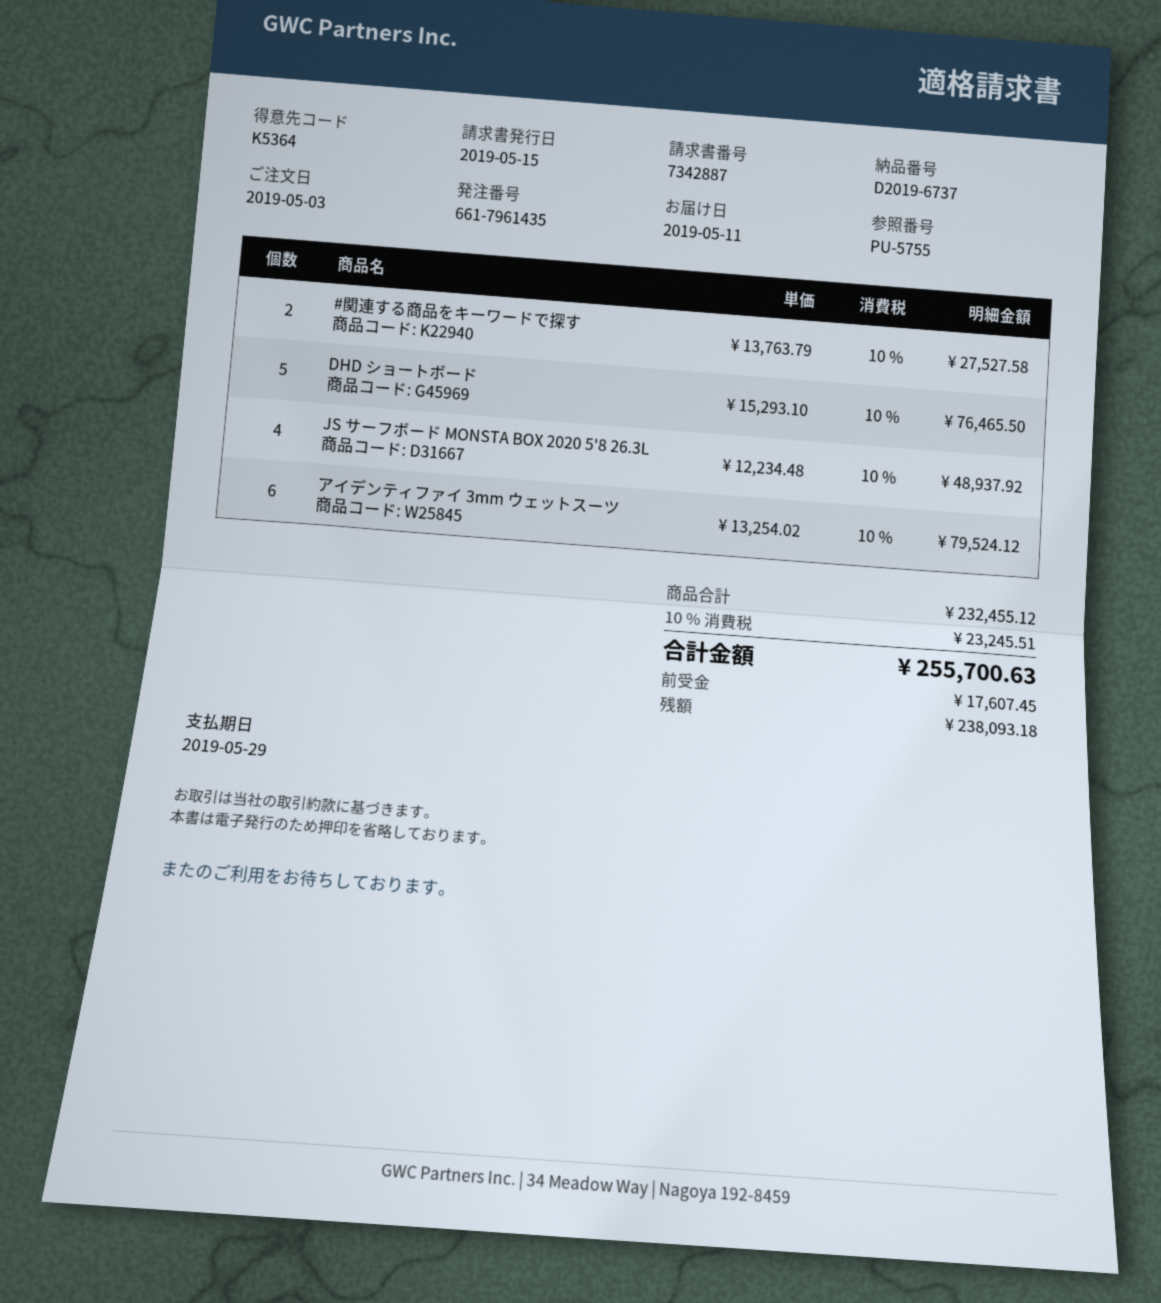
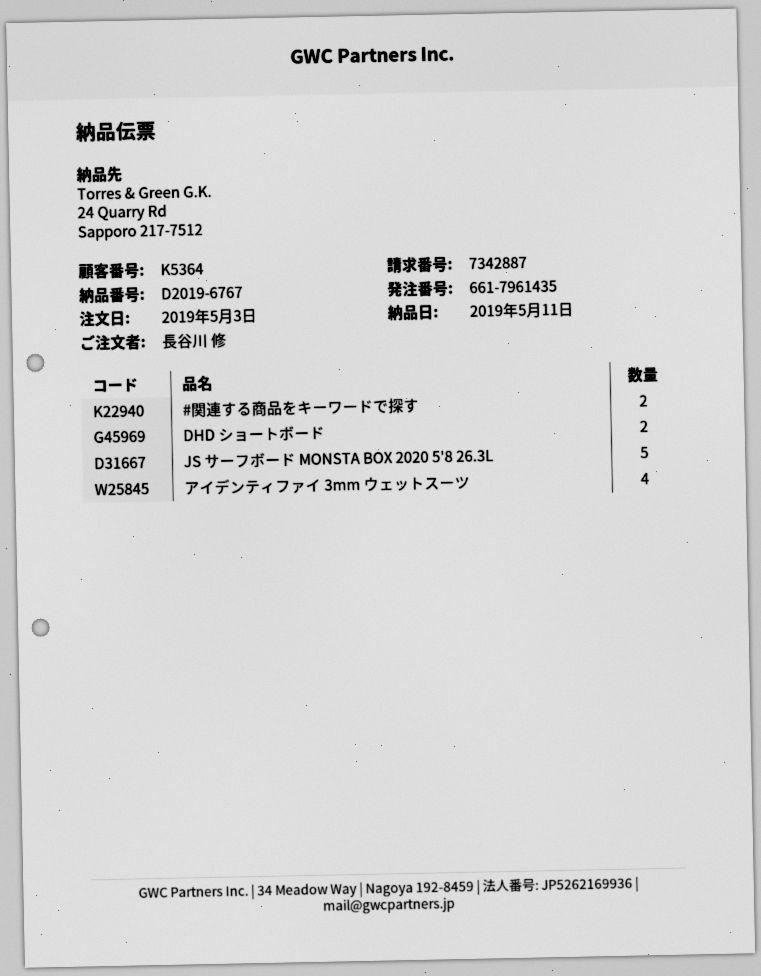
delivery note number: D2019-6737 -> D2019-6767
DHD ショートボード: 5 -> 2
JS サーフボード MONSTA BOX 2020 5'8 26.3L: 4 -> 5
アイデンティファイ 3mm ウェットスーツ: 6 -> 4

